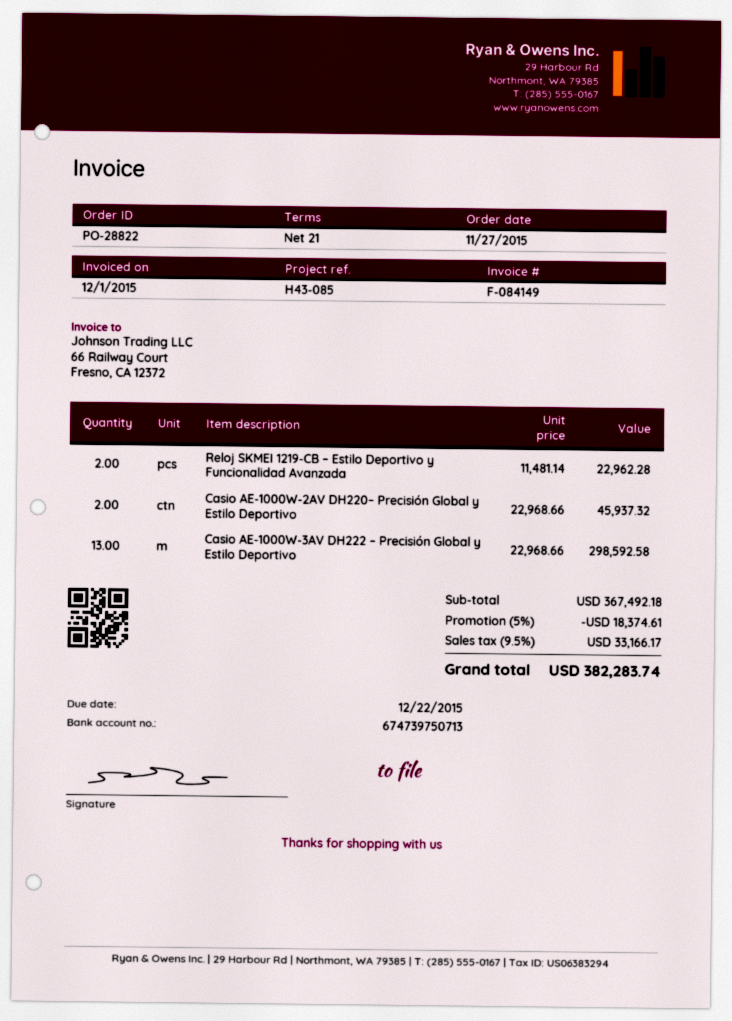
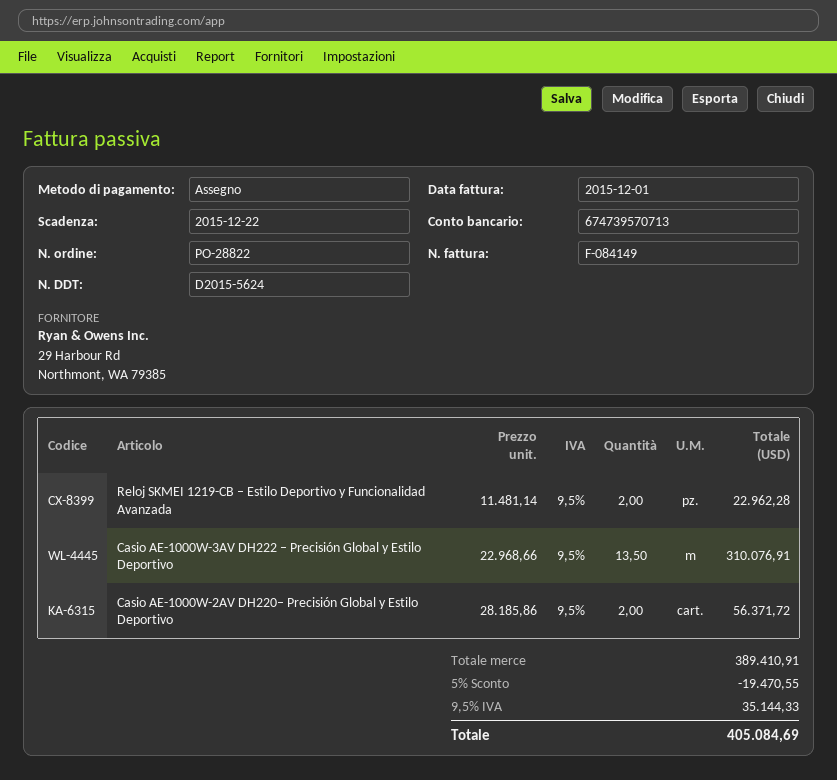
bank account: 674739750713 -> 674739570713
Casio AE-1000W-2AV DH220– Precisión Global y Estilo Deportivo: 2 x 22968.66 = 45937.32 -> 2 x 28185.86 = 56371.72
Casio AE-1000W-3AV DH222 – Precisión Global y Estilo Deportivo: 13 x 22968.66 = 298592.58 -> 13.5 x 22968.66 = 310076.91
subtotal: 367492.18 -> 389410.91
discount: 5% = 18374.61 -> 5% = 19470.55
tax: 9.5% = 33166.17 -> 9.5% = 35144.33
total: 382283.74 -> 405084.69

